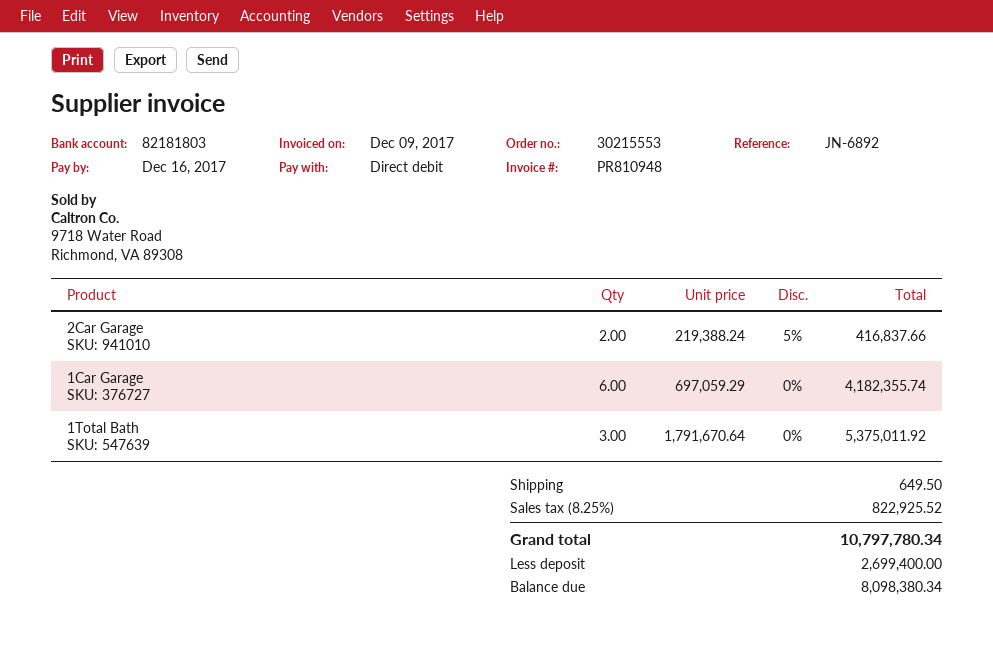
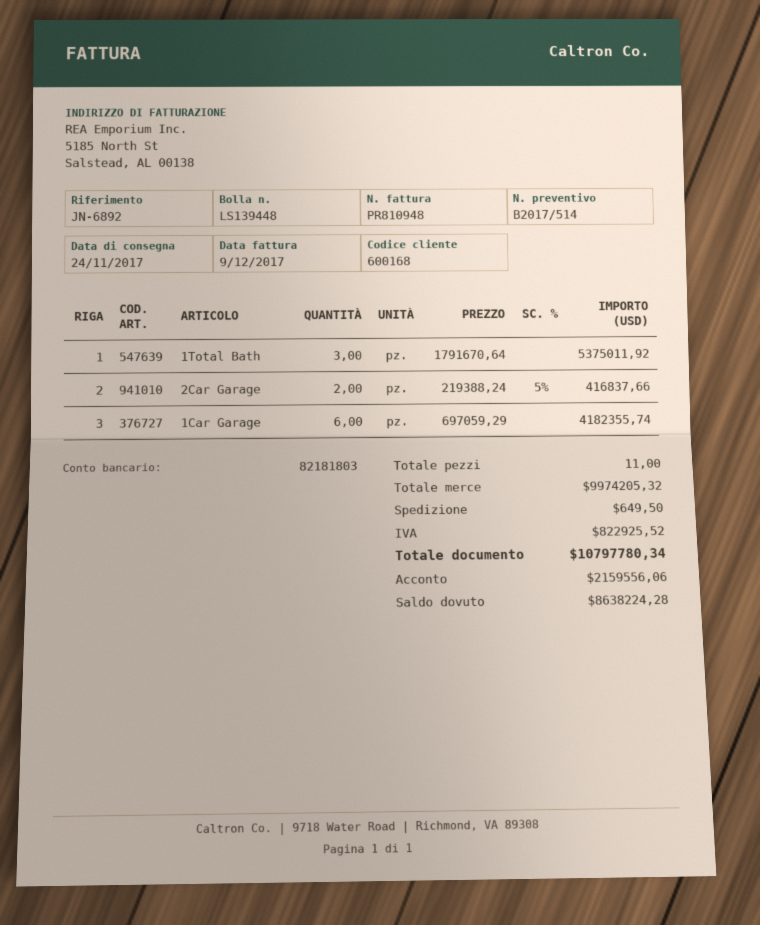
deposit: 2699400.00 -> 2159556.06
balance: 8098380.34 -> 8638224.28

